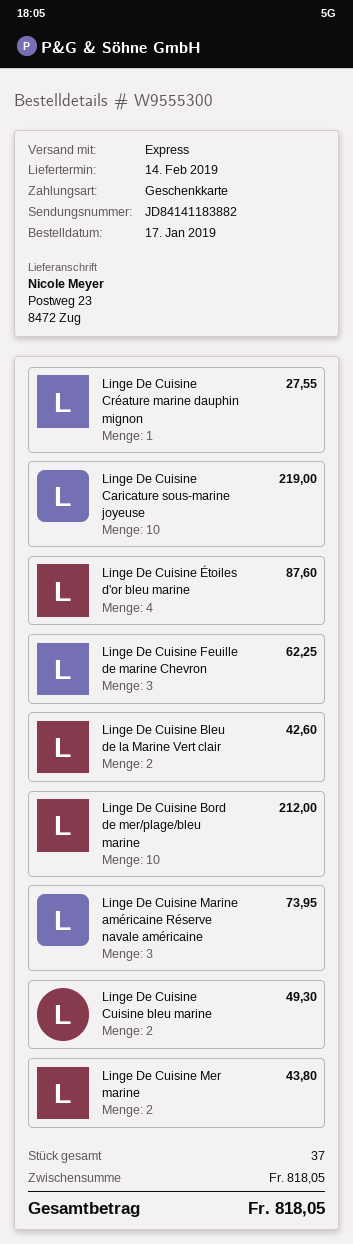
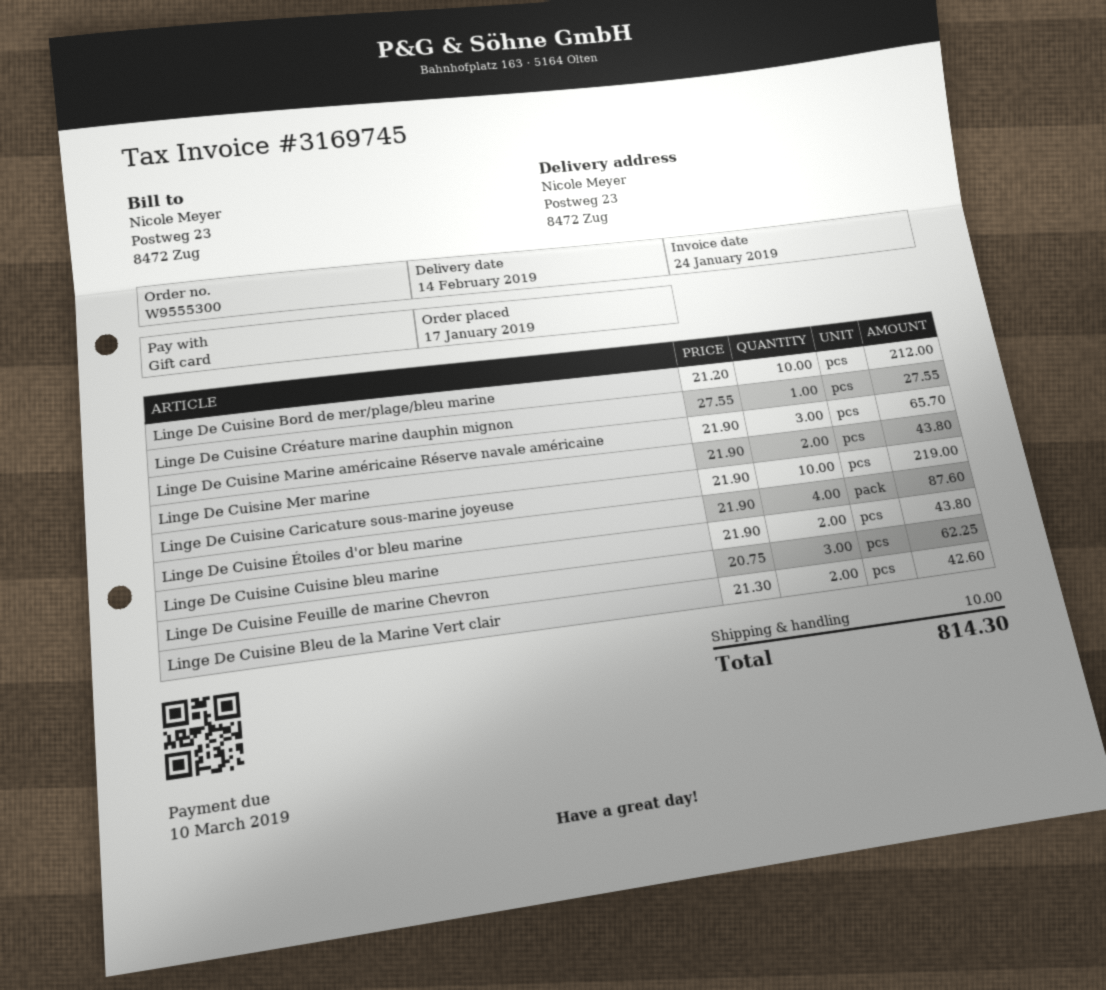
Linge De Cuisine Marine américaine Réserve navale américaine: 3 for 73.95 -> 3 for 65.70
Linge De Cuisine Cuisine bleu marine: 2 for 49.30 -> 2 for 43.80
shipping: none -> 10.00
total: 818.05 -> 814.30

